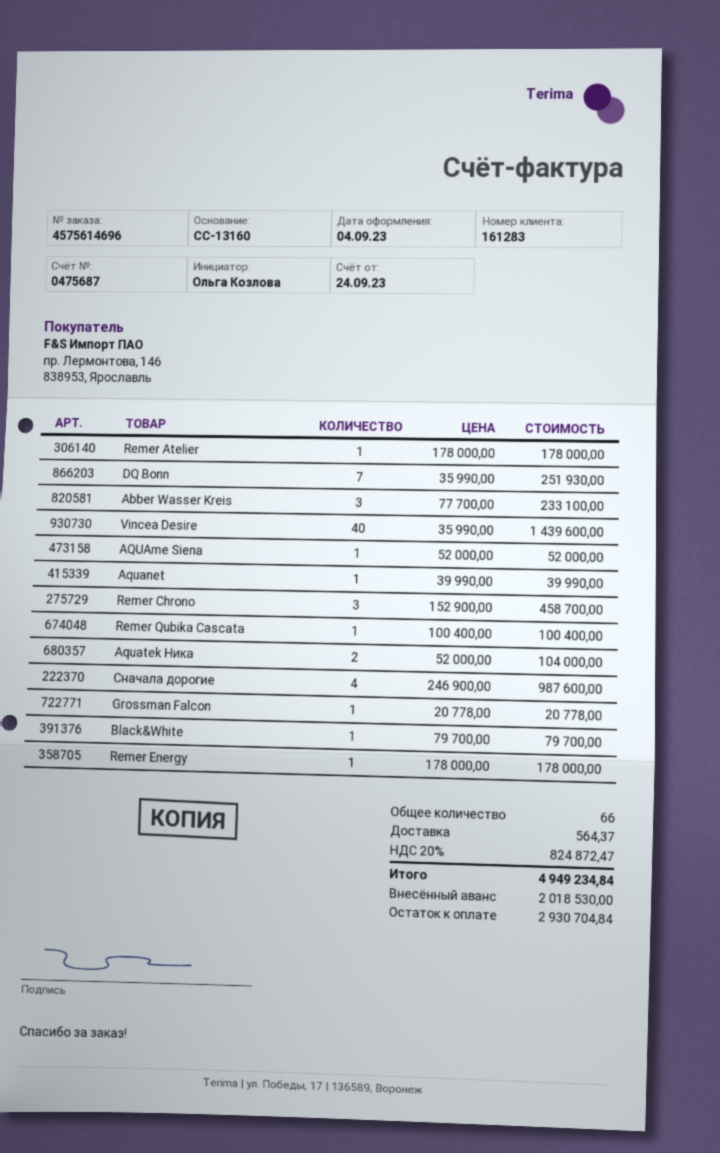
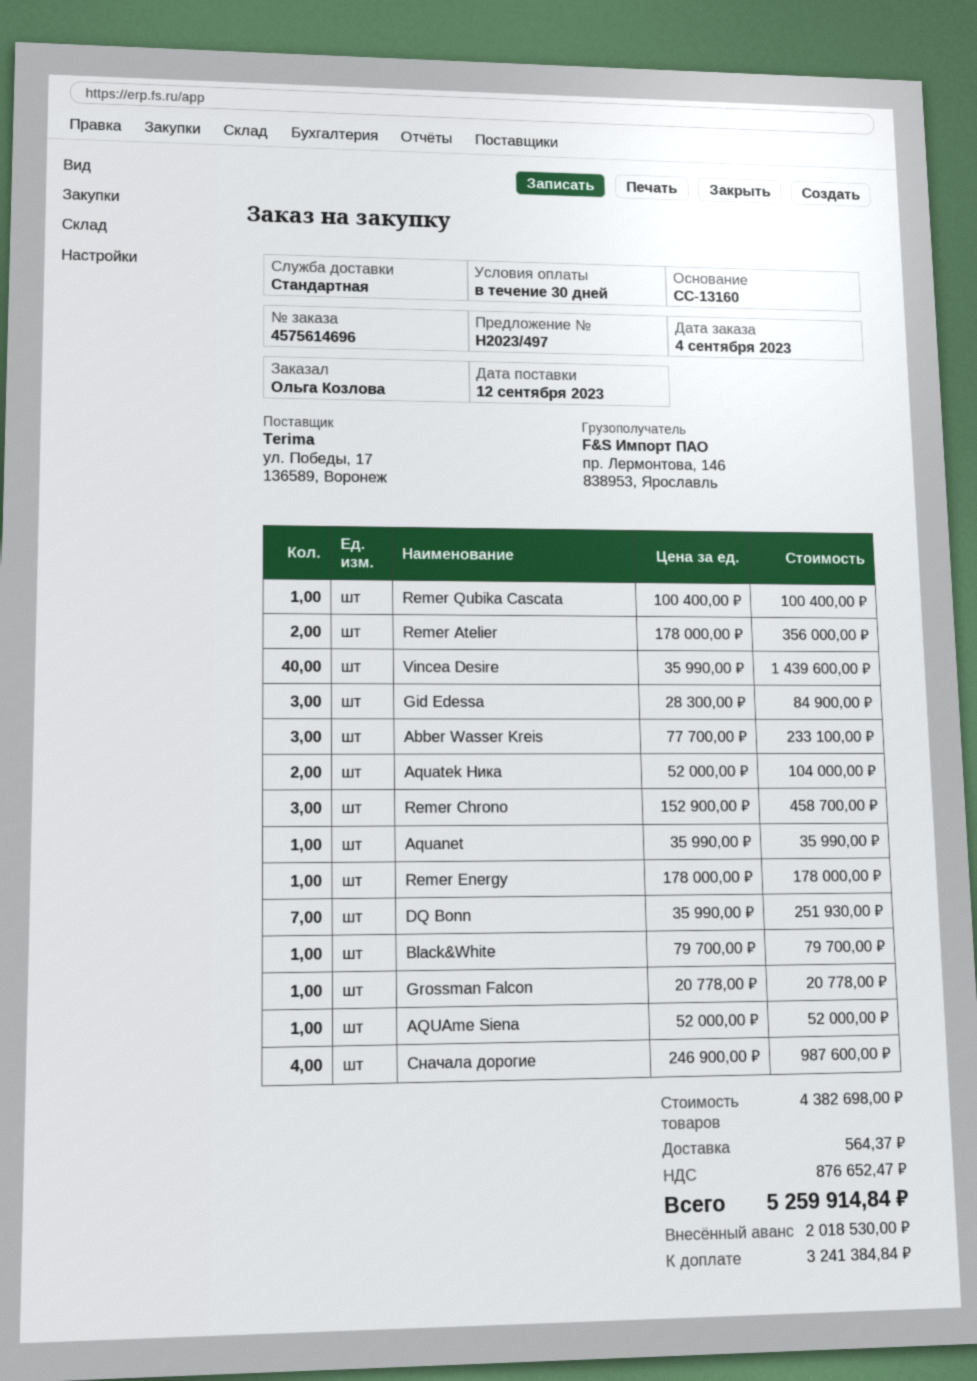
Remer Atelier: 1 x 178000.00 = 178000.00 -> 2 x 178000.00 = 356000.00
Aquanet: 1 x 39990.00 = 39990.00 -> 1 x 35990.00 = 35990.00
Gid Edessa: none -> 3 x 28300.00 = 84900.00
tax: 824872.47 -> 876652.47
total: 4949234.84 -> 5259914.84
balance: 2930704.84 -> 3241384.84

